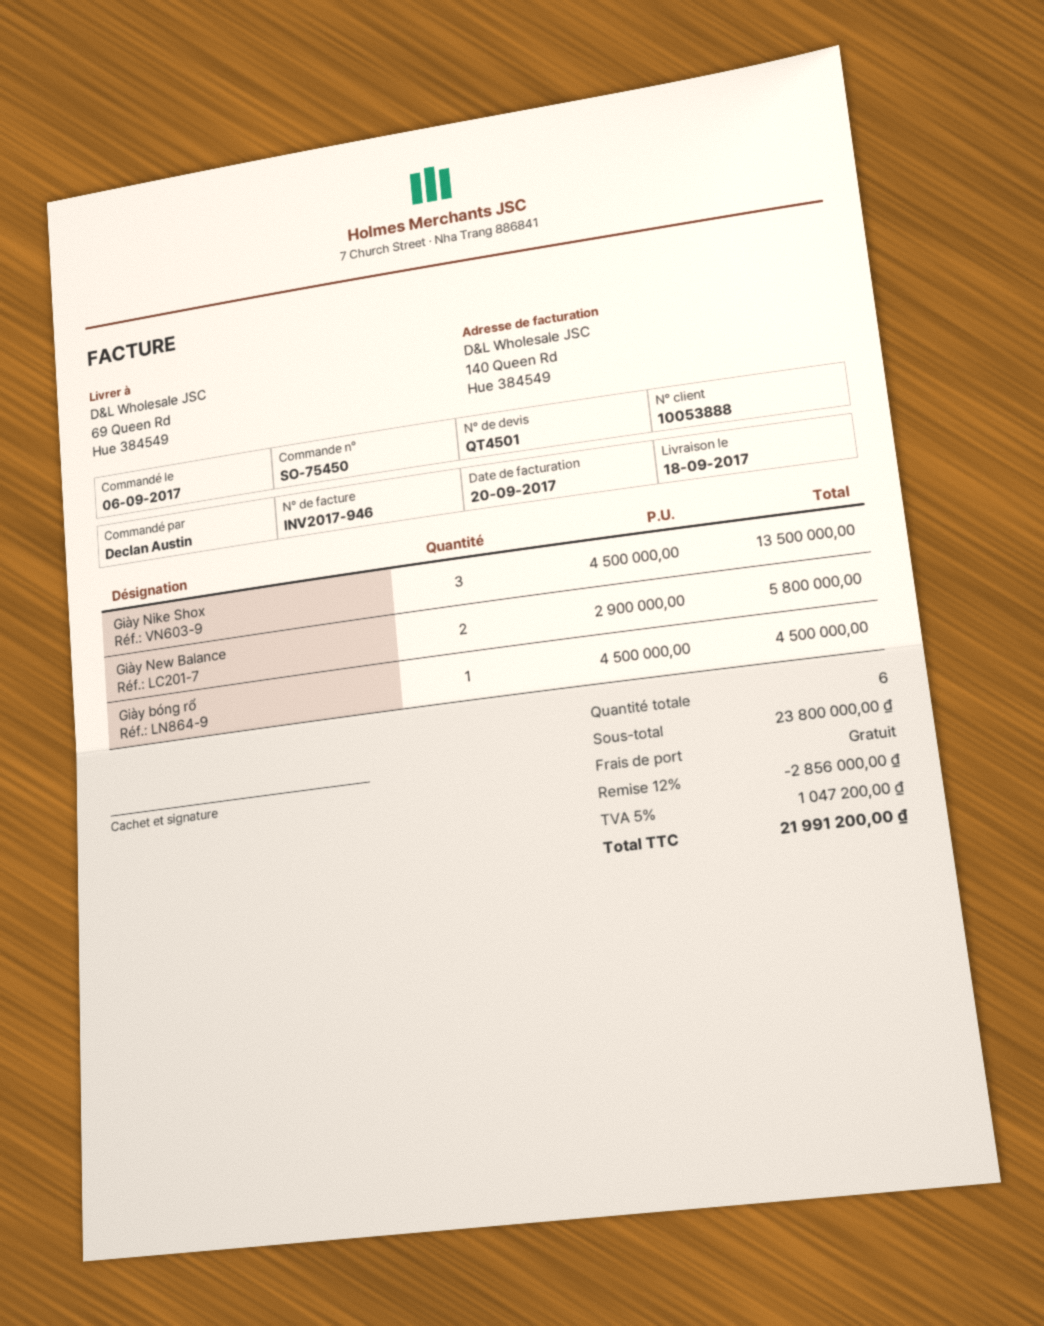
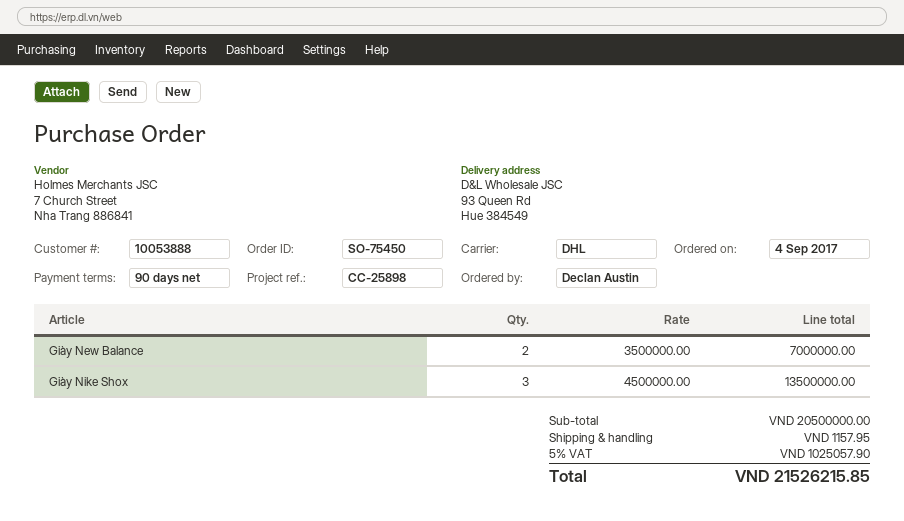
order date: 2017-09-06 -> 2017-09-04
ship to: 69 Queen Rd, Hue 384549 -> 93 Queen Rd, Hue 384549
Giày New Balance: 2 x 2900000.00 = 5800000.00 -> 2 x 3500000.00 = 7000000.00
Giày bóng rổ: 1 x 4500000.00 = 4500000.00 -> none
subtotal: 23800000.00 -> 20500000.00
discount: 12% = 2856000.00 -> none
shipping: 0.00 -> 1157.95
tax: 5% = 1047200.00 -> 5% = 1025057.90
total: 21991200.00 -> 21526215.85

